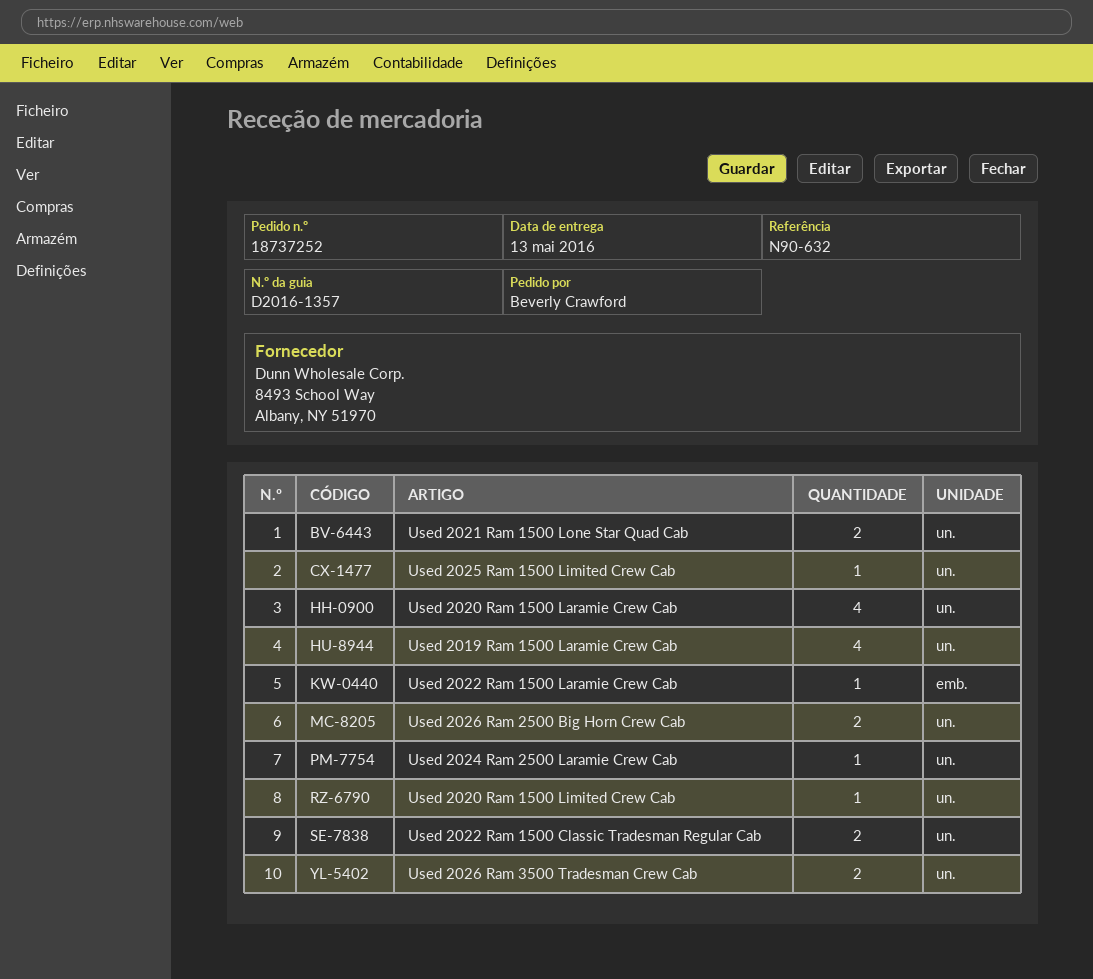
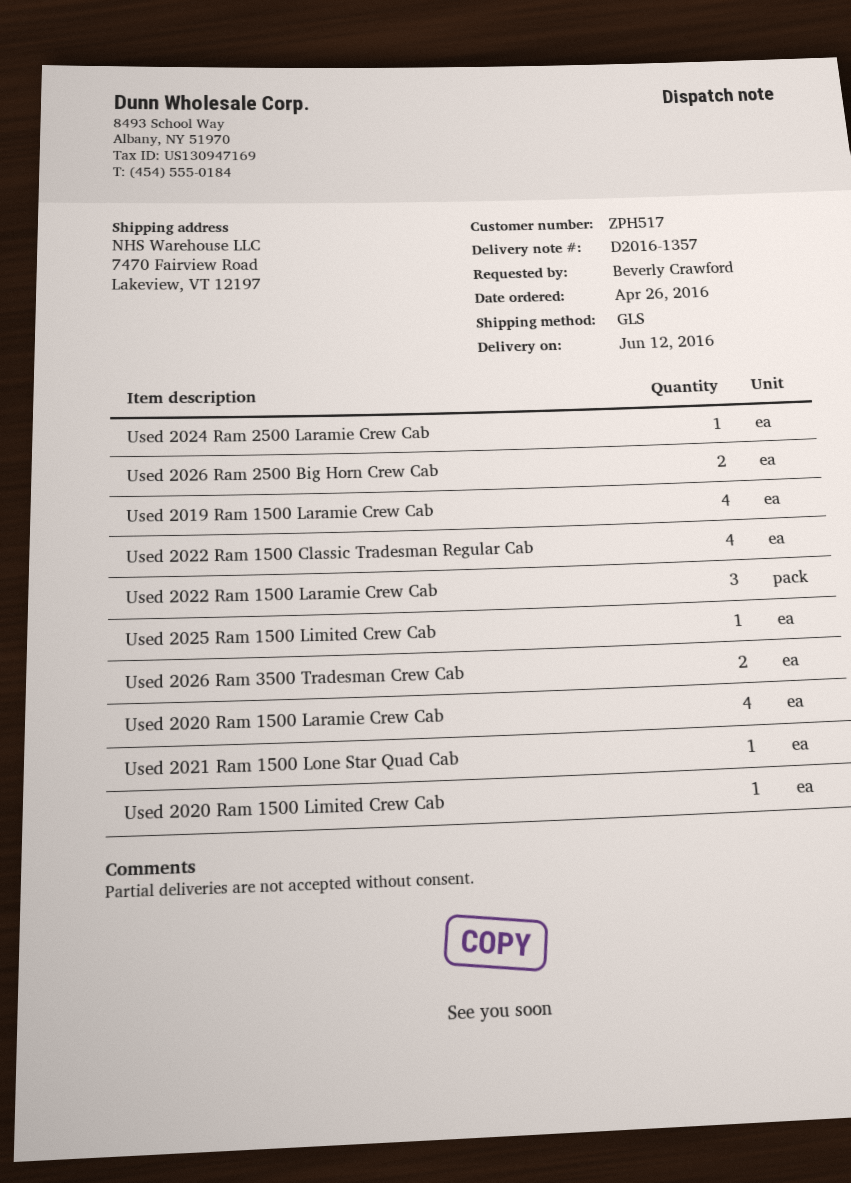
delivery date: 2016-05-13 -> 2016-06-12
Used 2021 Ram 1500 Lone Star Quad Cab: 2 -> 1
Used 2022 Ram 1500 Laramie Crew Cab: 1 -> 3
Used 2022 Ram 1500 Classic Tradesman Regular Cab: 2 -> 4

